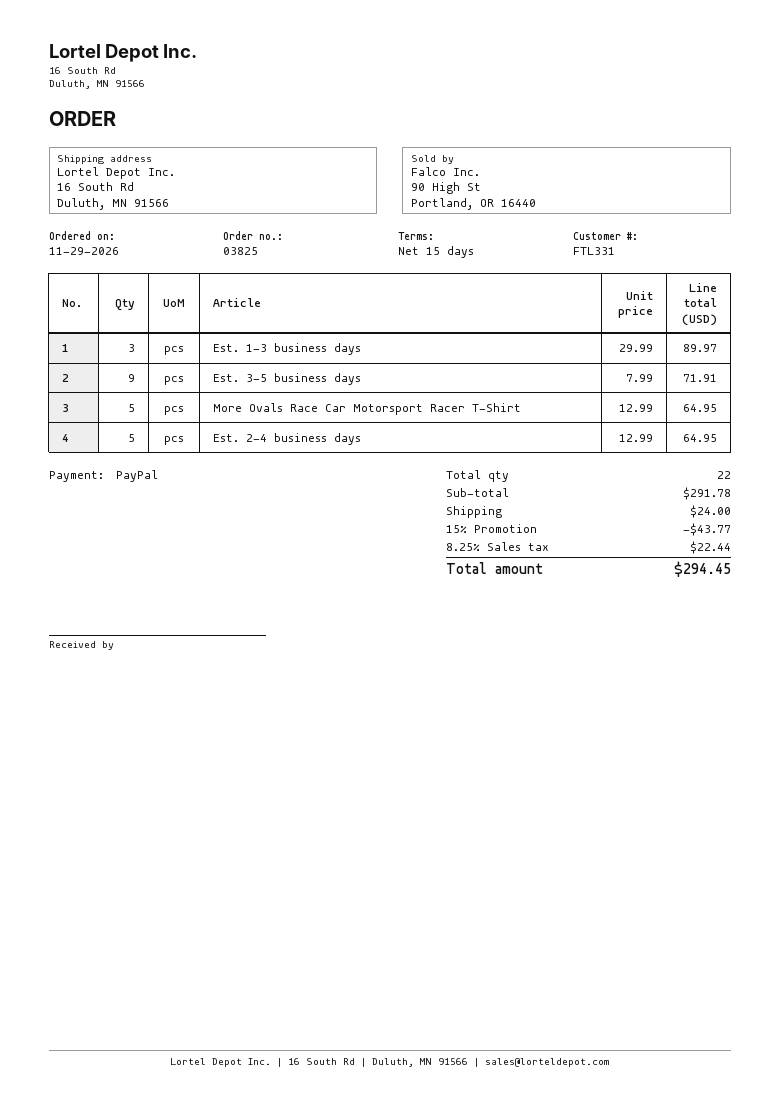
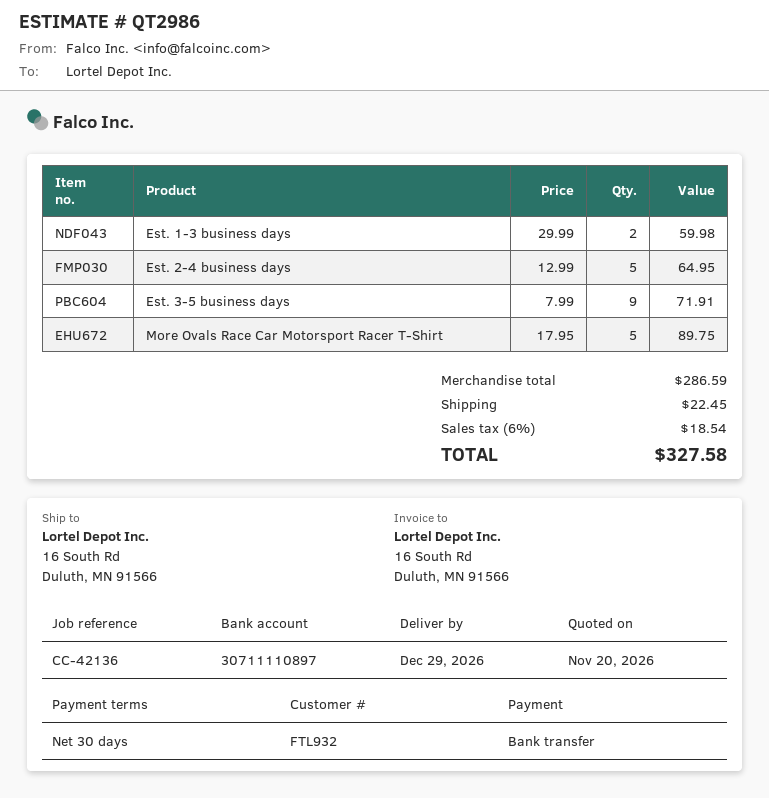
payment terms: 15 days -> 30 days
customer number: FTL331 -> FTL932
payment method: PayPal -> bank transfer
Est. 1-3 business days: 3 x 29.99 = 89.97 -> 2 x 29.99 = 59.98
More Ovals Race Car Motorsport Racer T-Shirt: 5 x 12.99 = 64.95 -> 5 x 17.95 = 89.75
subtotal: 291.78 -> 286.59
discount: 15% = 43.77 -> none
shipping: 24.00 -> 22.45
tax: 8.25% = 22.44 -> 6% = 18.54
total: 294.45 -> 327.58

